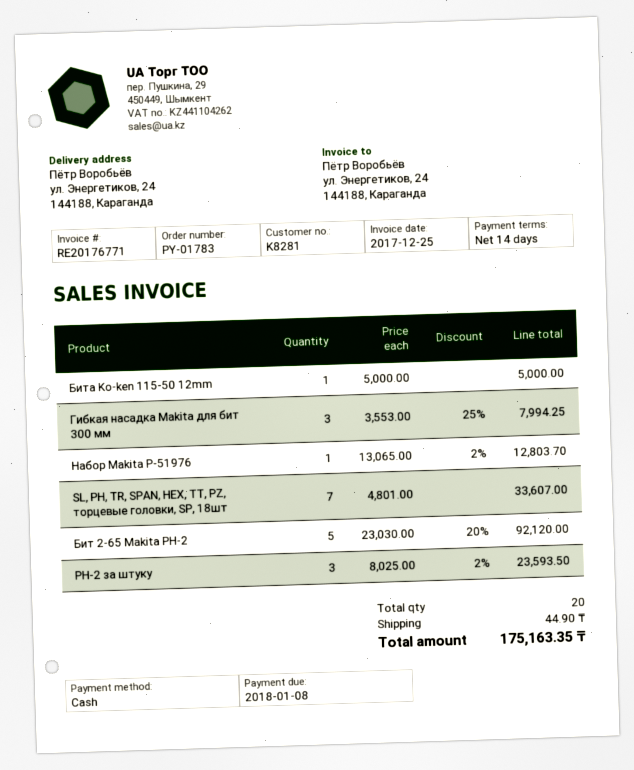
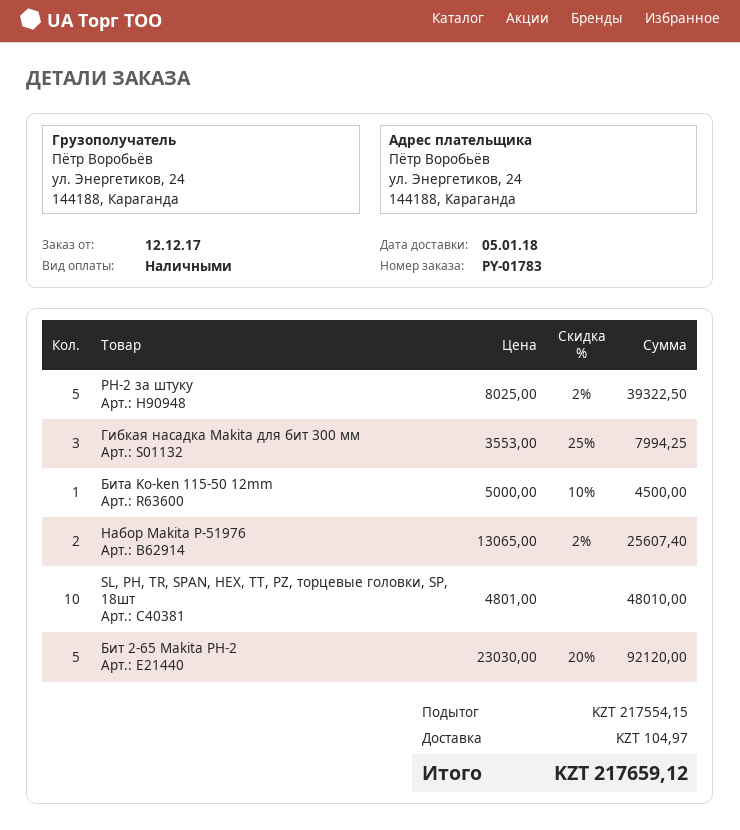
Бита Ko-ken 115-50 12mm: 1 x 5000.00 = 5000.00 -> 1 x 5000.00 - 10% = 4500.00
Набор Makita P-51976: 1 x 13065.00 - 2% = 12803.70 -> 2 x 13065.00 - 2% = 25607.40
SL, PH, TR, SPAN, HEX, TT, PZ, торцевые головки, SP, 18шт: 7 x 4801.00 = 33607.00 -> 10 x 4801.00 = 48010.00
PH-2 за штуку: 3 x 8025.00 - 2% = 23593.50 -> 5 x 8025.00 - 2% = 39322.50
shipping: 44.90 -> 104.97
total: 175163.35 -> 217659.12

